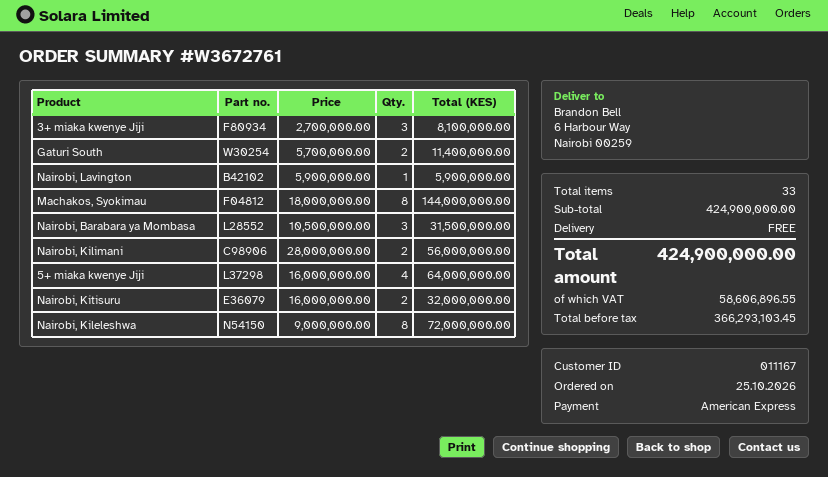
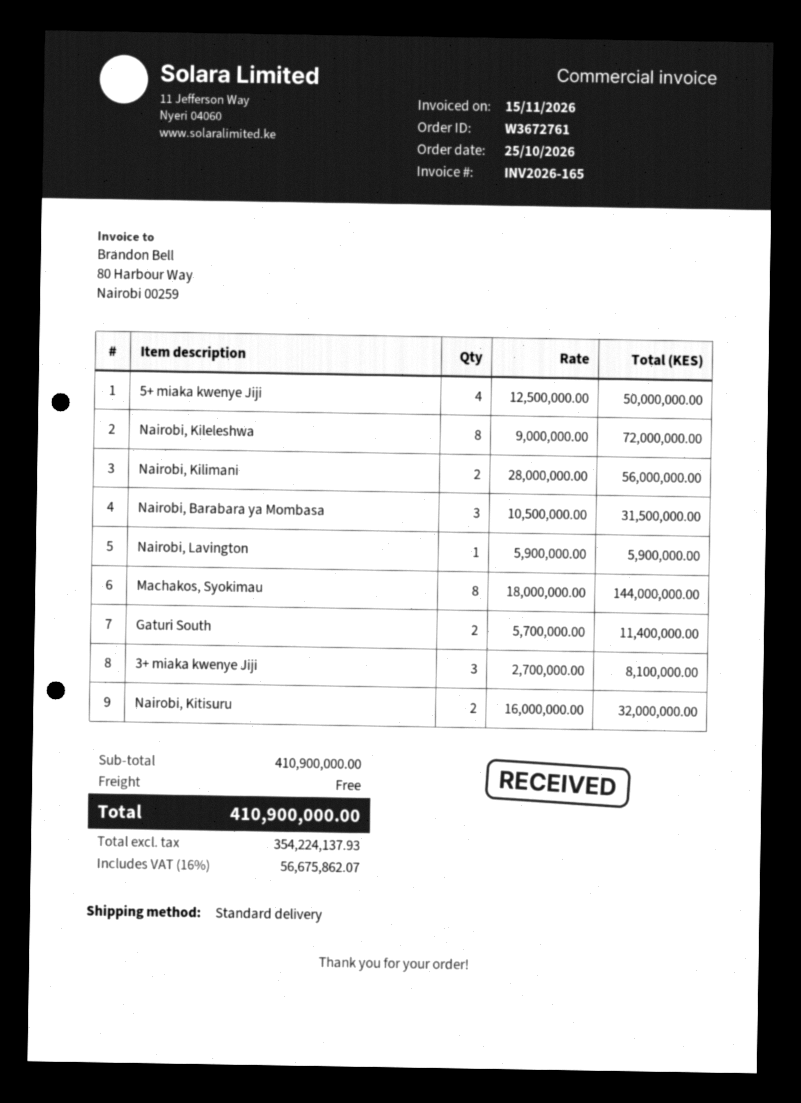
5+ miaka kwenye Jiji: 4 x 16000000.00 = 64000000.00 -> 4 x 12500000.00 = 50000000.00
subtotal: 424900000.00 -> 410900000.00
net: 366293103.45 -> 354224137.93
tax: 58606896.55 -> 56675862.07
total: 424900000.00 -> 410900000.00

